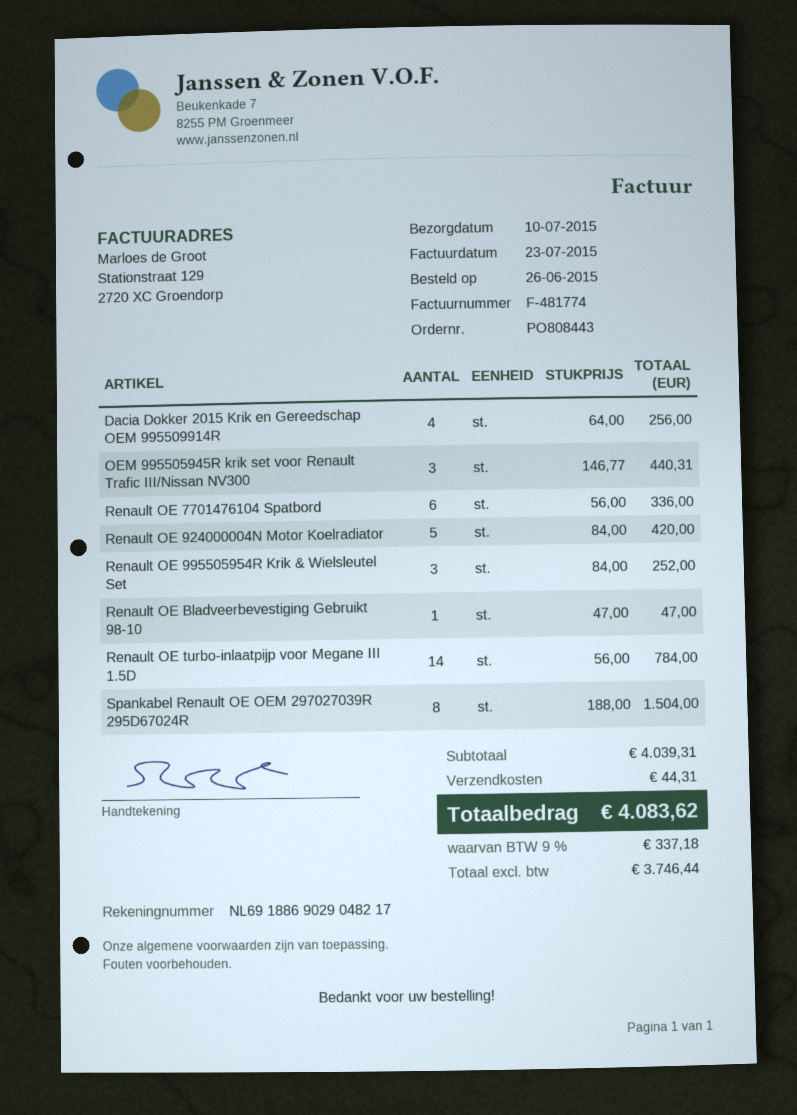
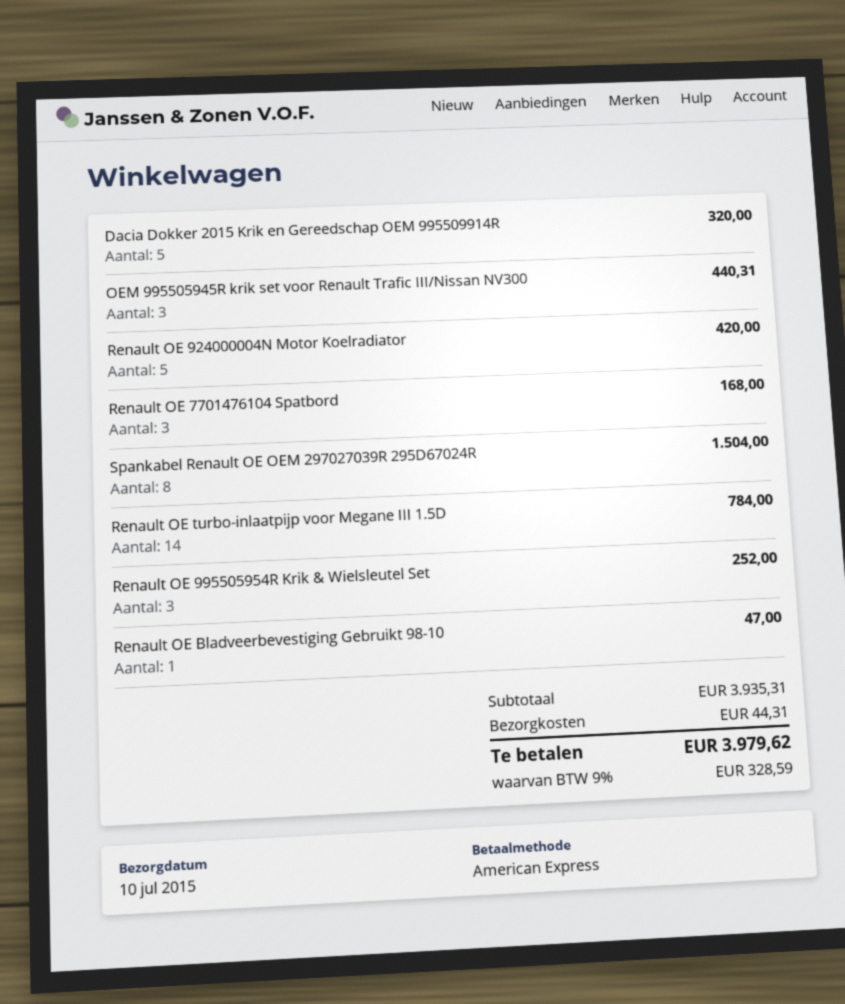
Dacia Dokker 2015 Krik en Gereedschap OEM 995509914R: 4 for 256.00 -> 5 for 320.00
Renault OE 7701476104 Spatbord: 6 for 336.00 -> 3 for 168.00
subtotal: 4039.31 -> 3935.31
tax: 9% = 337.18 -> 9% = 328.59
total: 4083.62 -> 3979.62

